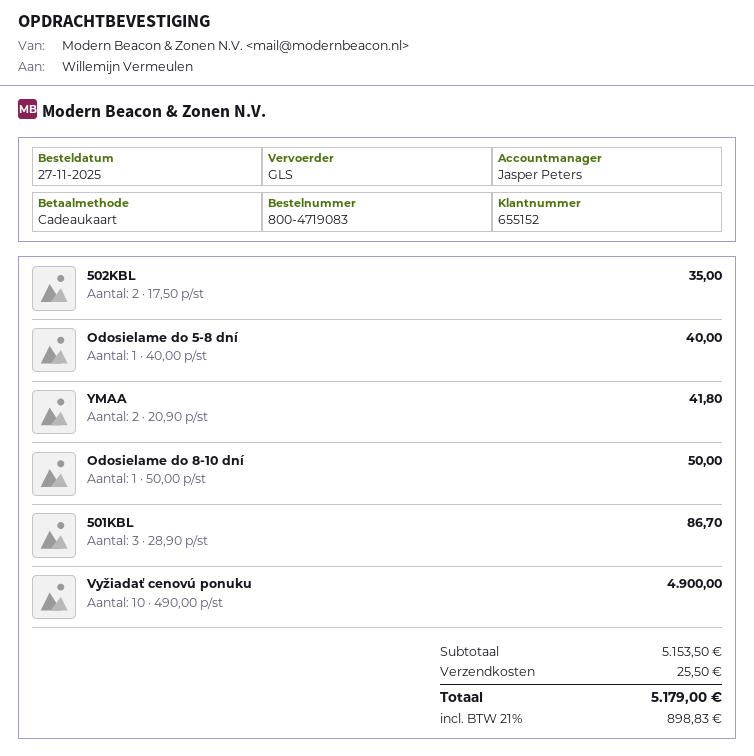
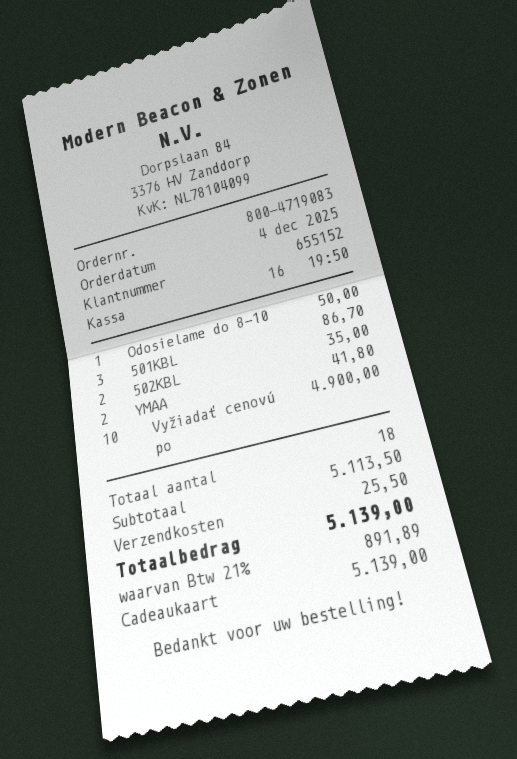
order date: 2025-11-27 -> 2025-12-04
Odosielame do 5-8 dní: 1 for 40.00 -> none
subtotal: 5153.50 -> 5113.50
tax: 21% = 898.83 -> 21% = 891.89
total: 5179.00 -> 5139.00

